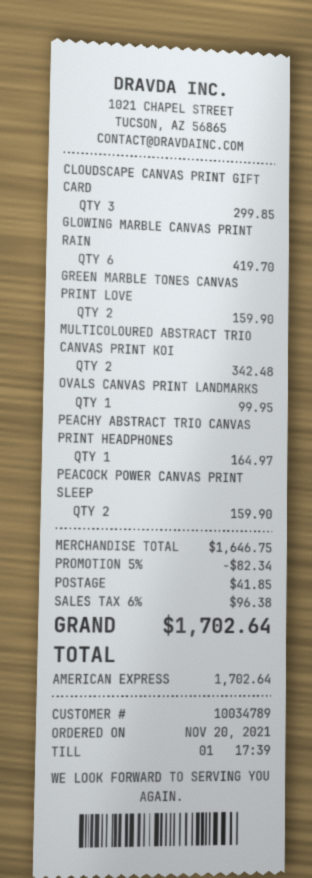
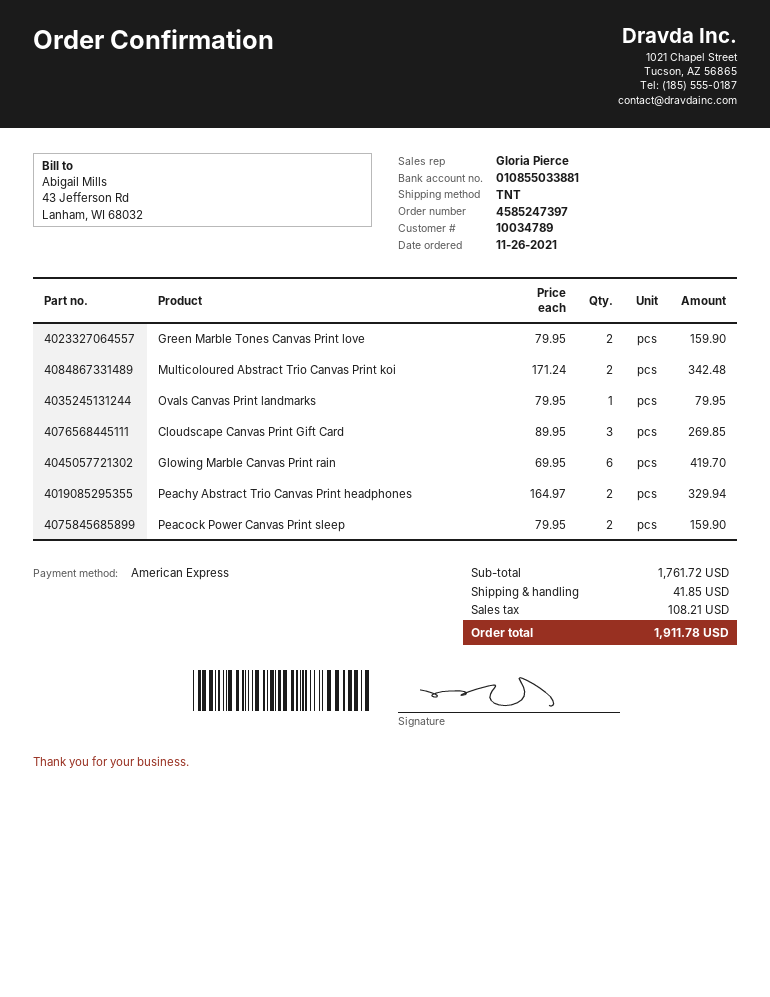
order date: 2021-11-20 -> 2021-11-26
CLOUDSCAPE CANVAS PRINT GIFT CARD: 3 for 299.85 -> 3 for 269.85
OVALS CANVAS PRINT LANDMARKS: 1 for 99.95 -> 1 for 79.95
PEACHY ABSTRACT TRIO CANVAS PRINT HEADPHONES: 1 for 164.97 -> 2 for 329.94
subtotal: 1646.75 -> 1761.72
discount: 5% = 82.34 -> none
tax: 96.38 -> 108.21
total: 1702.64 -> 1911.78

